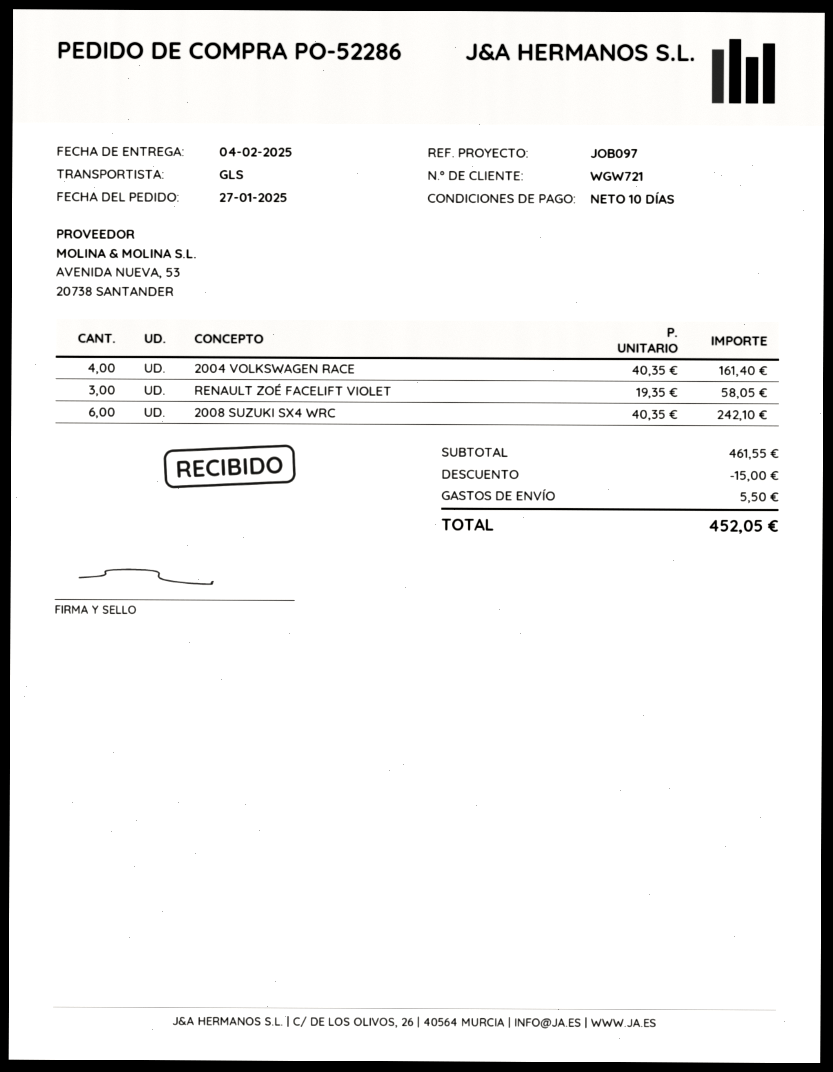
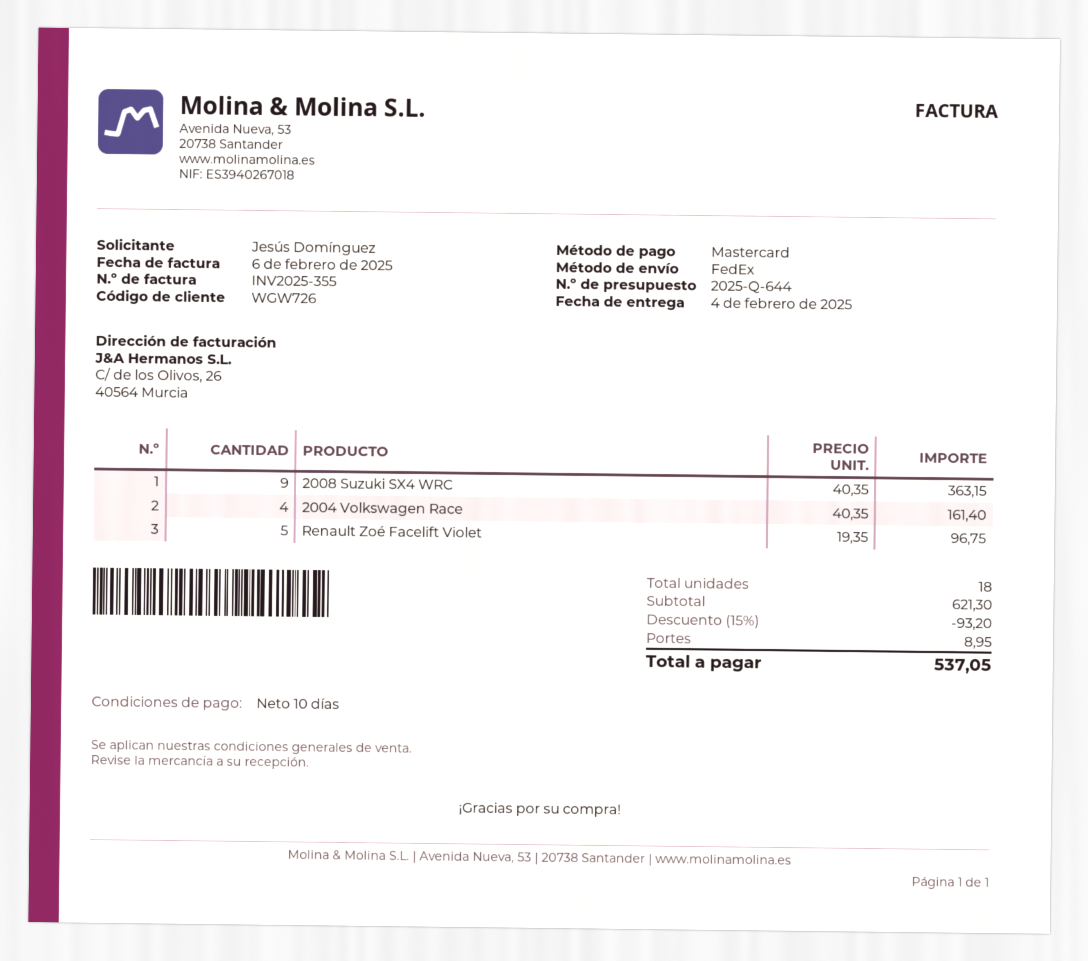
customer number: WGW721 -> WGW726
shipping method: GLS -> FedEx
RENAULT ZOÉ FACELIFT VIOLET: 3 x 19.35 = 58.05 -> 5 x 19.35 = 96.75
2008 SUZUKI SX4 WRC: 6 x 40.35 = 242.10 -> 9 x 40.35 = 363.15
subtotal: 461.55 -> 621.30
discount: 15.00 -> 93.20
shipping: 5.50 -> 8.95
total: 452.05 -> 537.05

